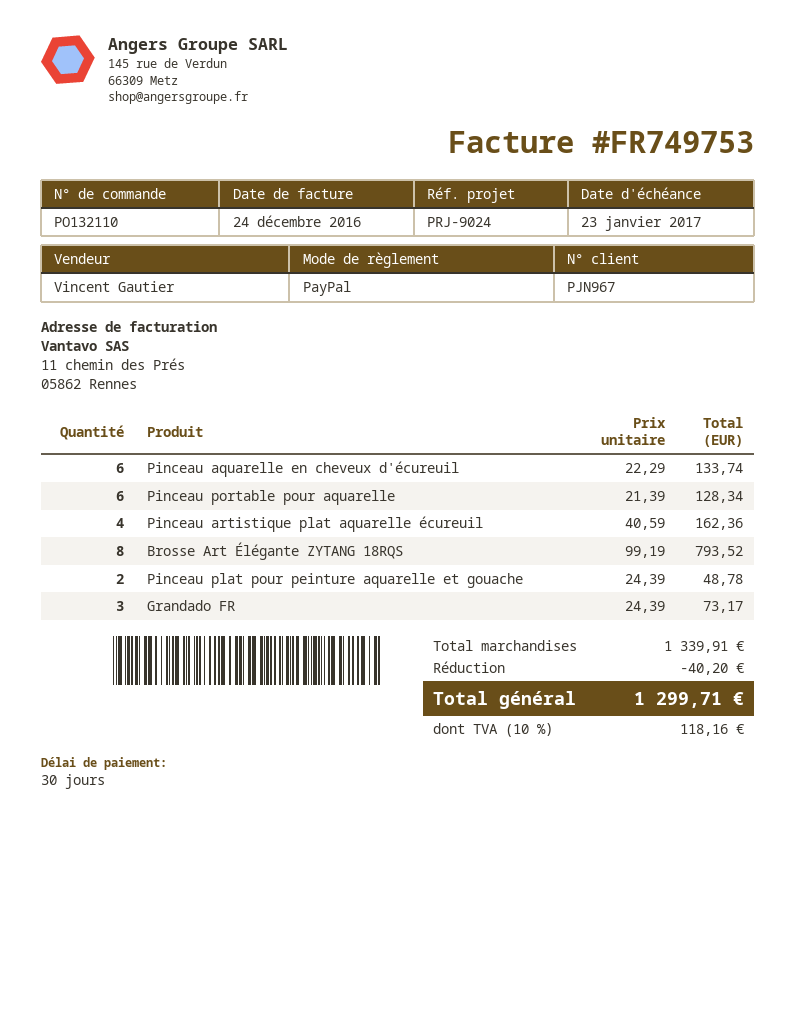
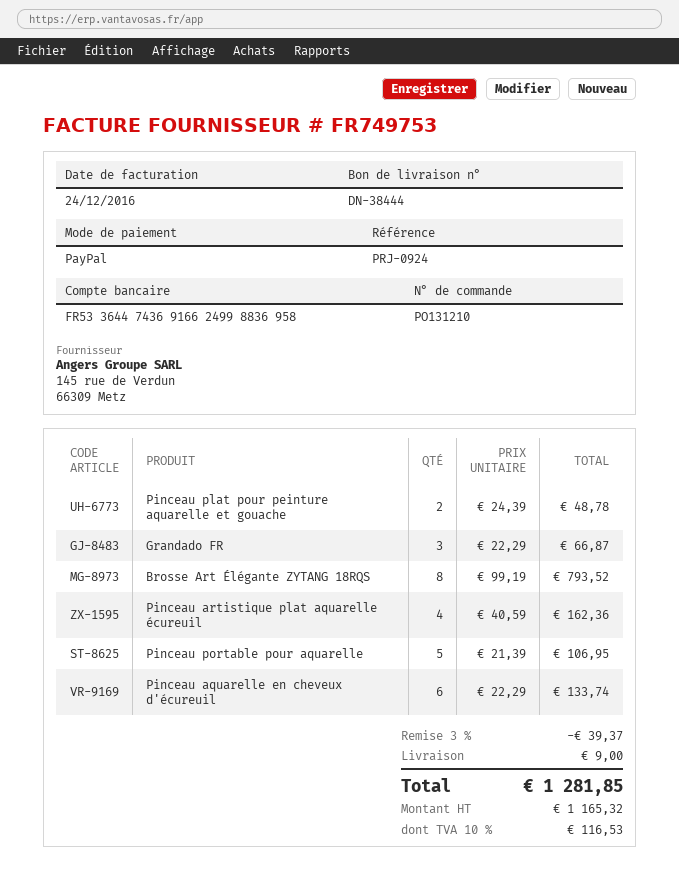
order number: PO132110 -> PO131210
reference: PRJ-9024 -> PRJ-0924
Pinceau portable pour aquarelle: 6 x 21.39 = 128.34 -> 5 x 21.39 = 106.95
Grandado FR: 3 x 24.39 = 73.17 -> 3 x 22.29 = 66.87
discount: 40.20 -> 39.37
shipping: none -> 9.00
tax: 10% = 118.16 -> 10% = 116.53
total: 1299.71 -> 1281.85

